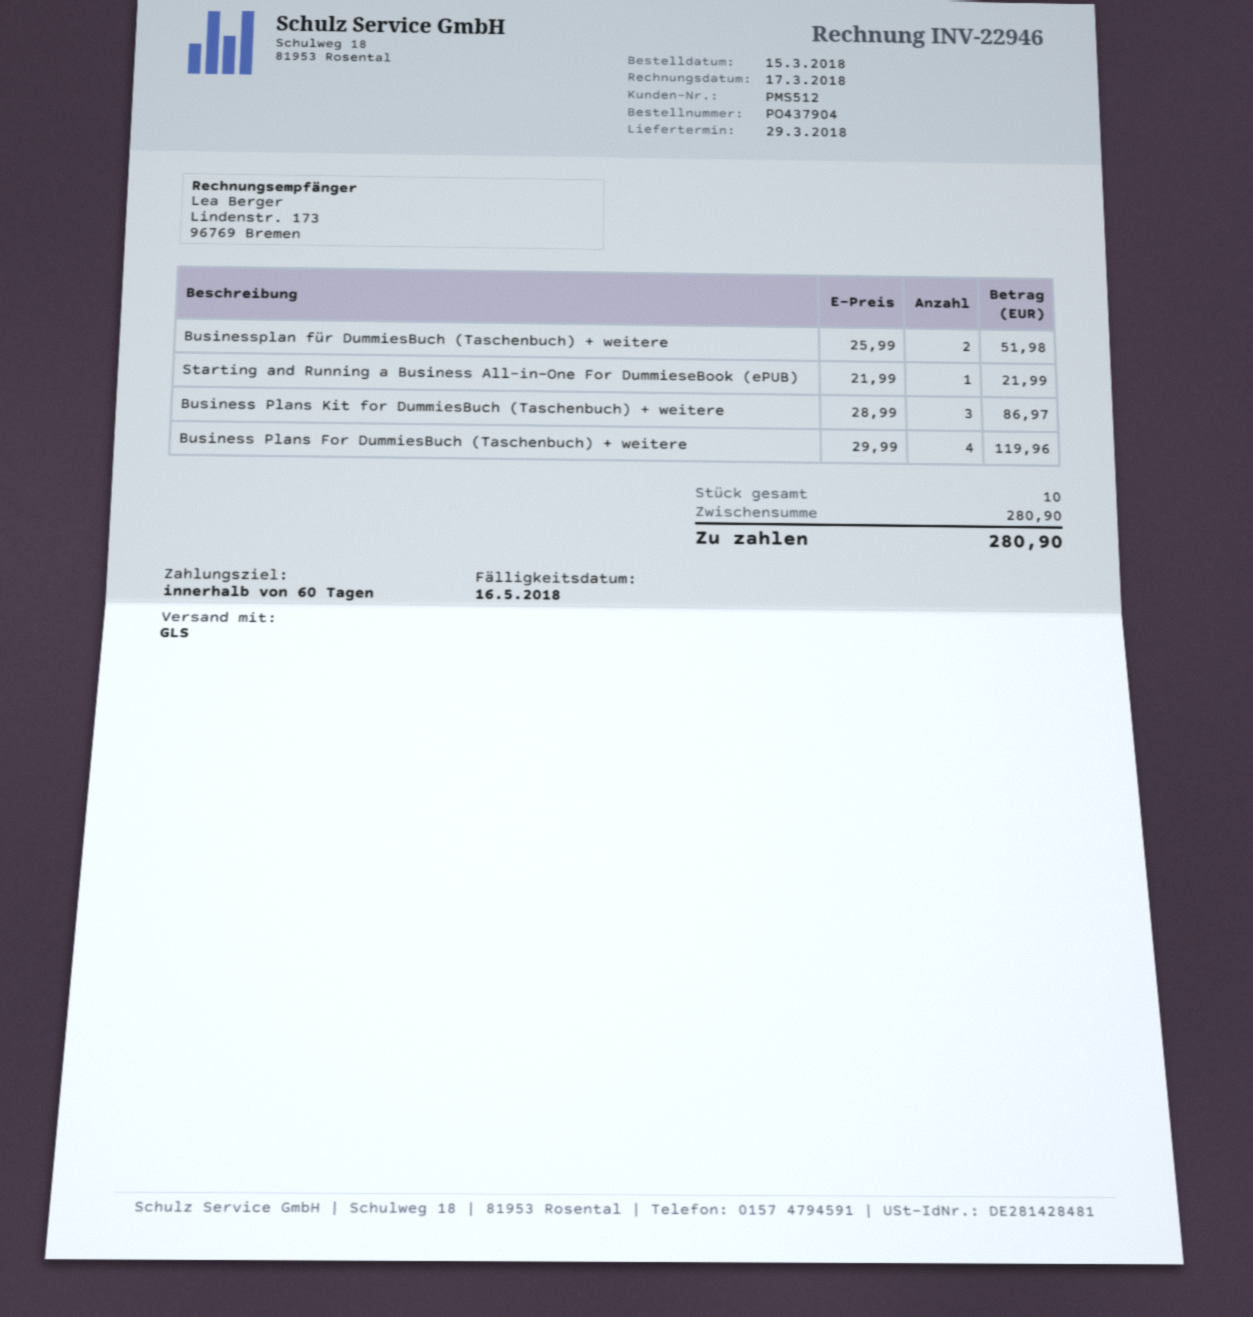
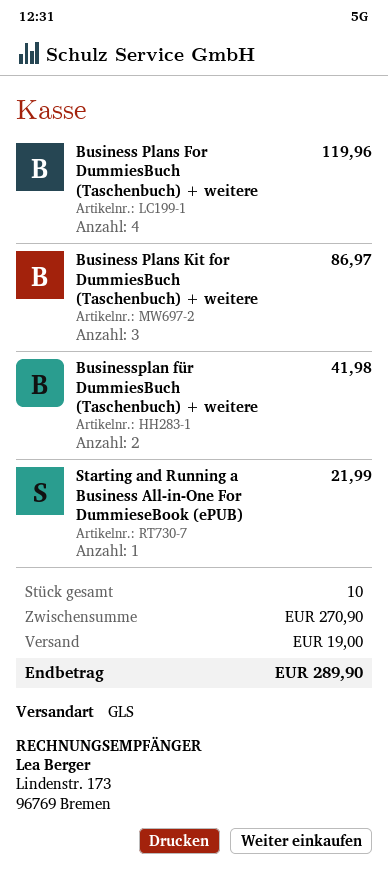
Businessplan für DummiesBuch (Taschenbuch) + weitere: 2 for 51.98 -> 2 for 41.98
subtotal: 280.90 -> 270.90
shipping: none -> 19.00
total: 280.90 -> 289.90

